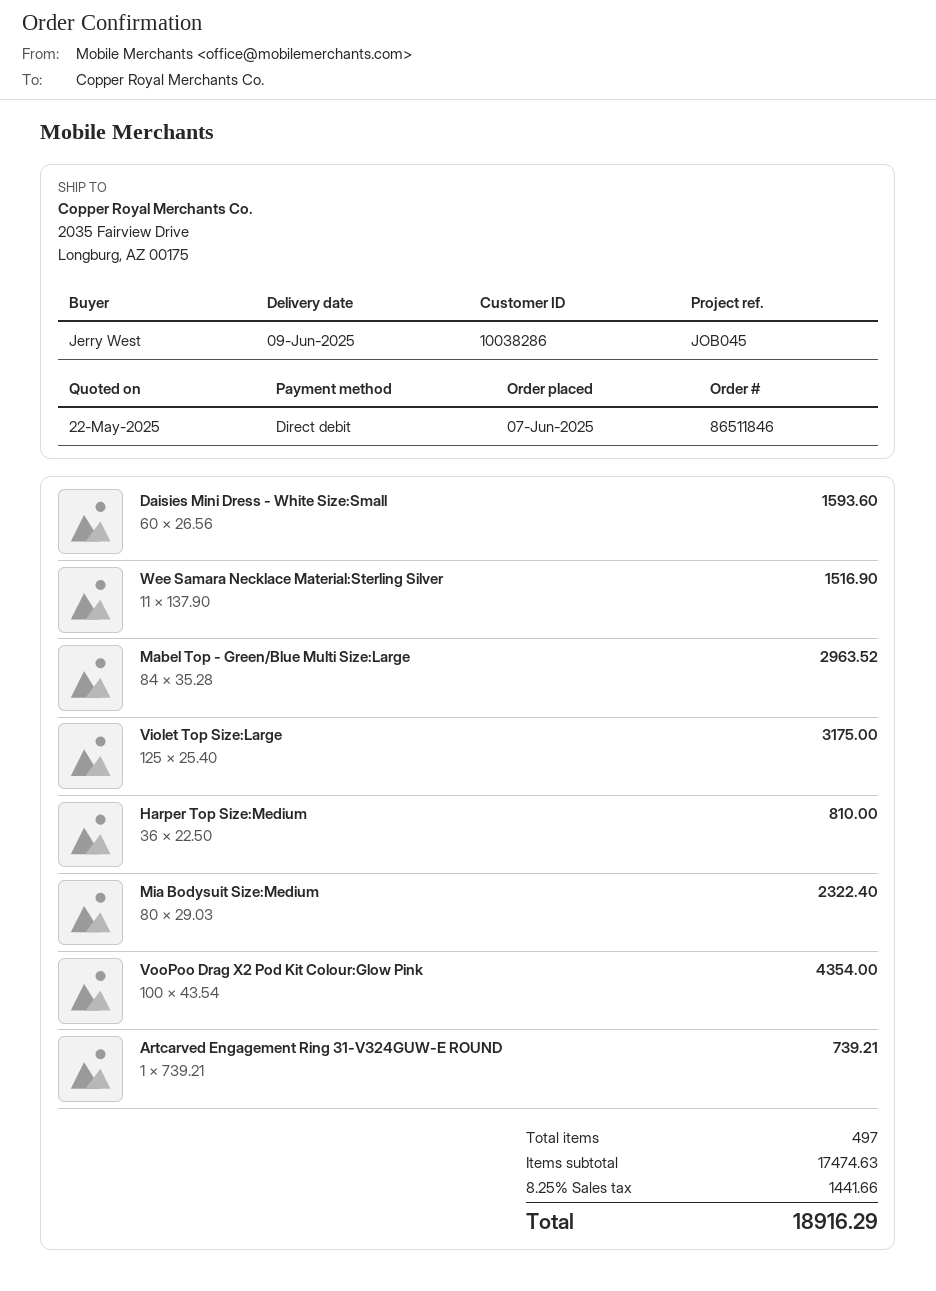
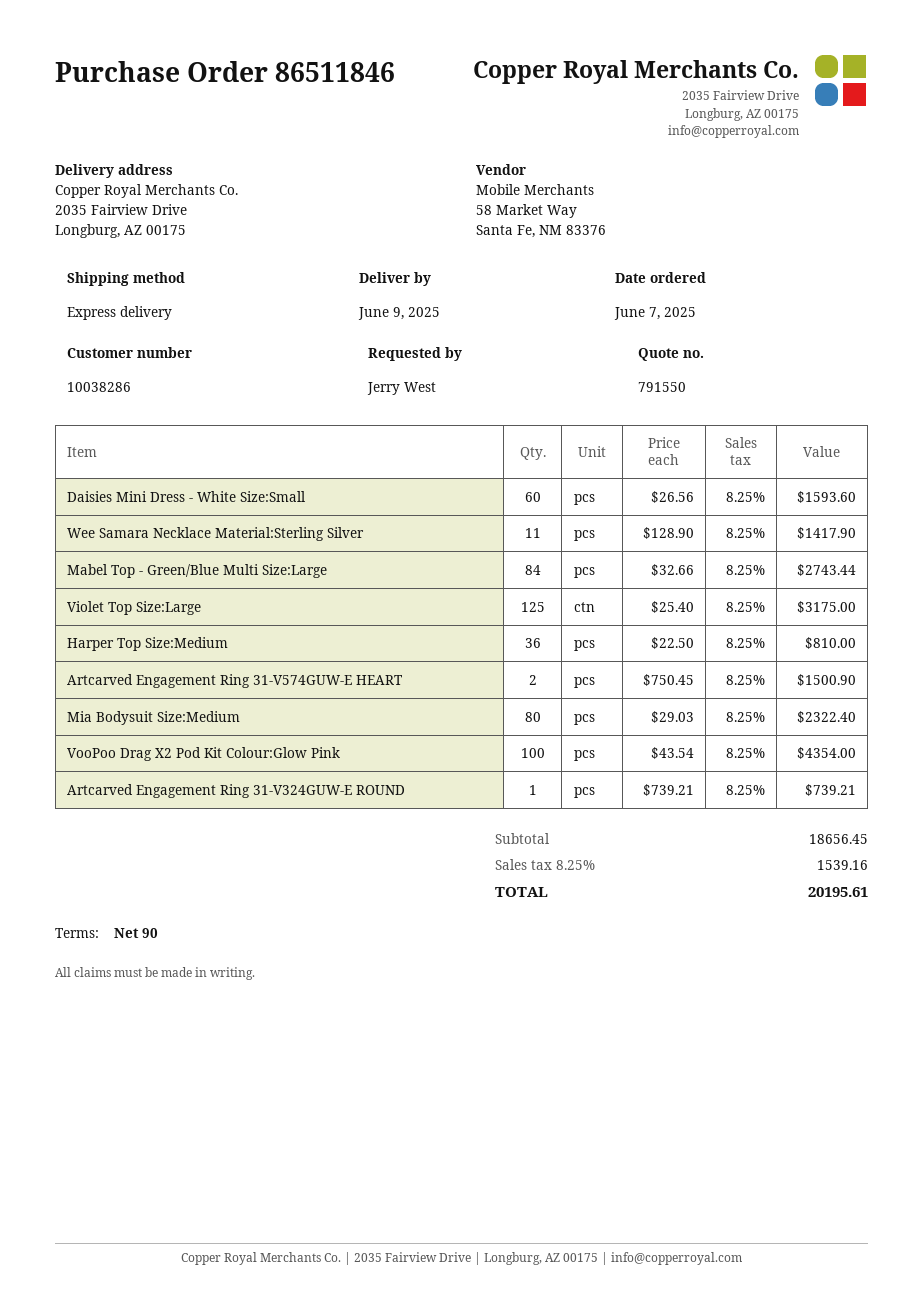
Wee Samara Necklace Material:Sterling Silver: 11 x 137.90 = 1516.90 -> 11 x 128.90 = 1417.90
Mabel Top - Green/Blue Multi Size:Large: 84 x 35.28 = 2963.52 -> 84 x 32.66 = 2743.44
Artcarved Engagement Ring 31-V574GUW-E HEART: none -> 2 x 750.45 = 1500.90
subtotal: 17474.63 -> 18656.45
tax: 8.25% = 1441.66 -> 8.25% = 1539.16
total: 18916.29 -> 20195.61

